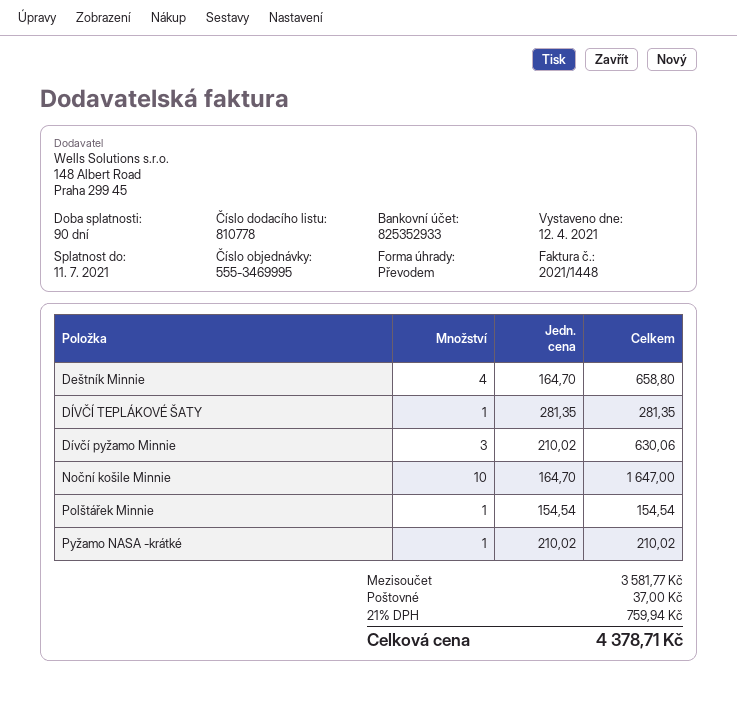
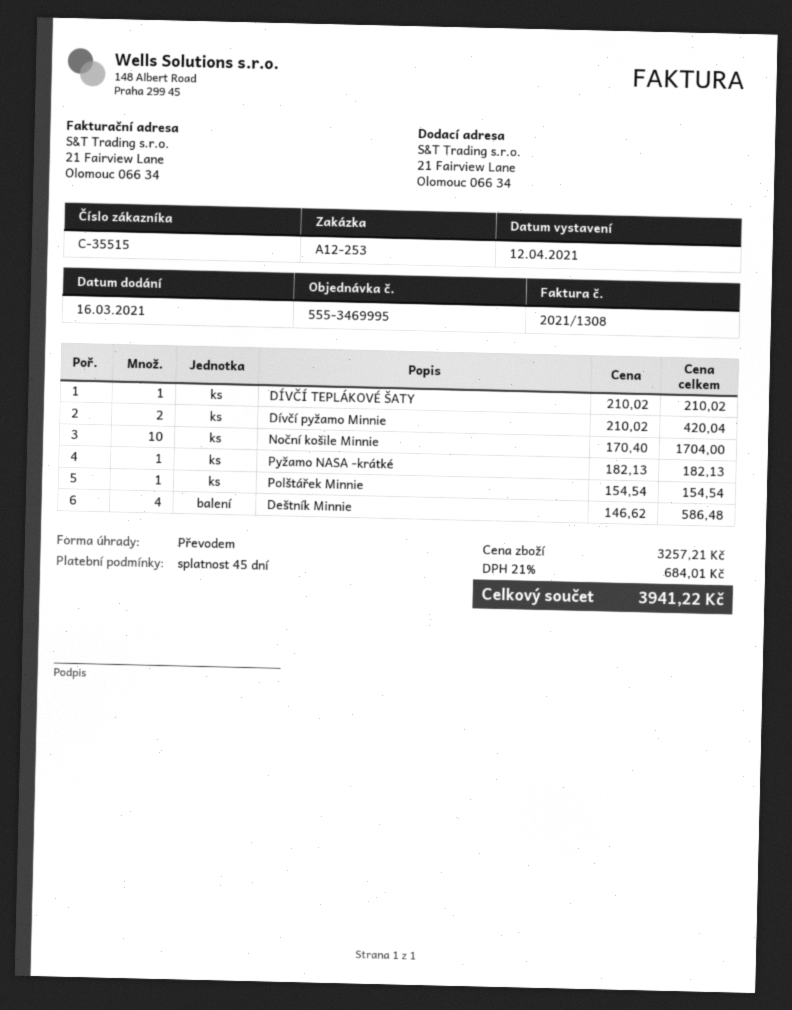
invoice number: 2021/1448 -> 2021/1308
payment terms: 90 days -> 45 days
Deštník Minnie: 4 x 164.70 = 658.80 -> 4 x 146.62 = 586.48
DÍVČÍ TEPLÁKOVÉ ŠATY: 1 x 281.35 = 281.35 -> 1 x 210.02 = 210.02
Dívčí pyžamo Minnie: 3 x 210.02 = 630.06 -> 2 x 210.02 = 420.04
Noční košile Minnie: 10 x 164.70 = 1647.00 -> 10 x 170.40 = 1704.00
Pyžamo NASA -krátké: 1 x 210.02 = 210.02 -> 1 x 182.13 = 182.13
subtotal: 3581.77 -> 3257.21
shipping: 37.00 -> none
tax: 21% = 759.94 -> 21% = 684.01
total: 4378.71 -> 3941.22

